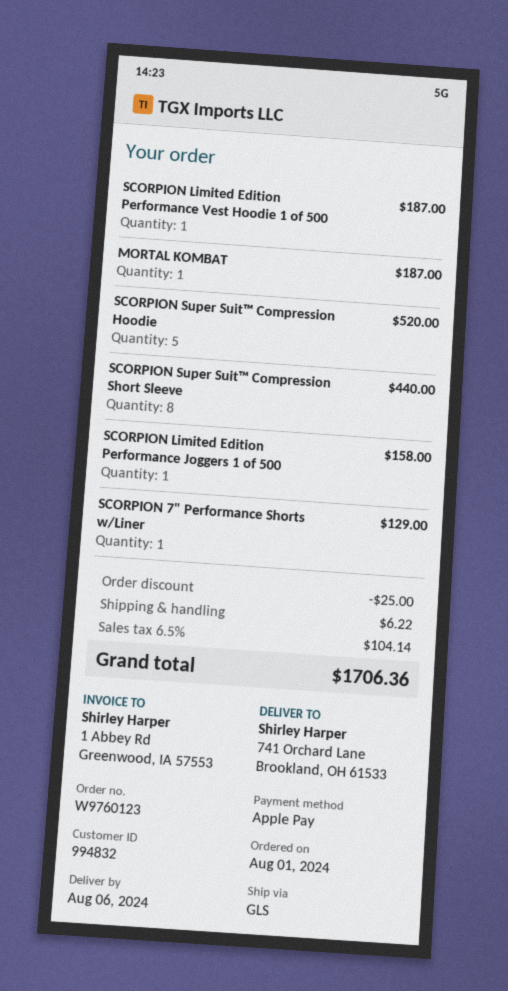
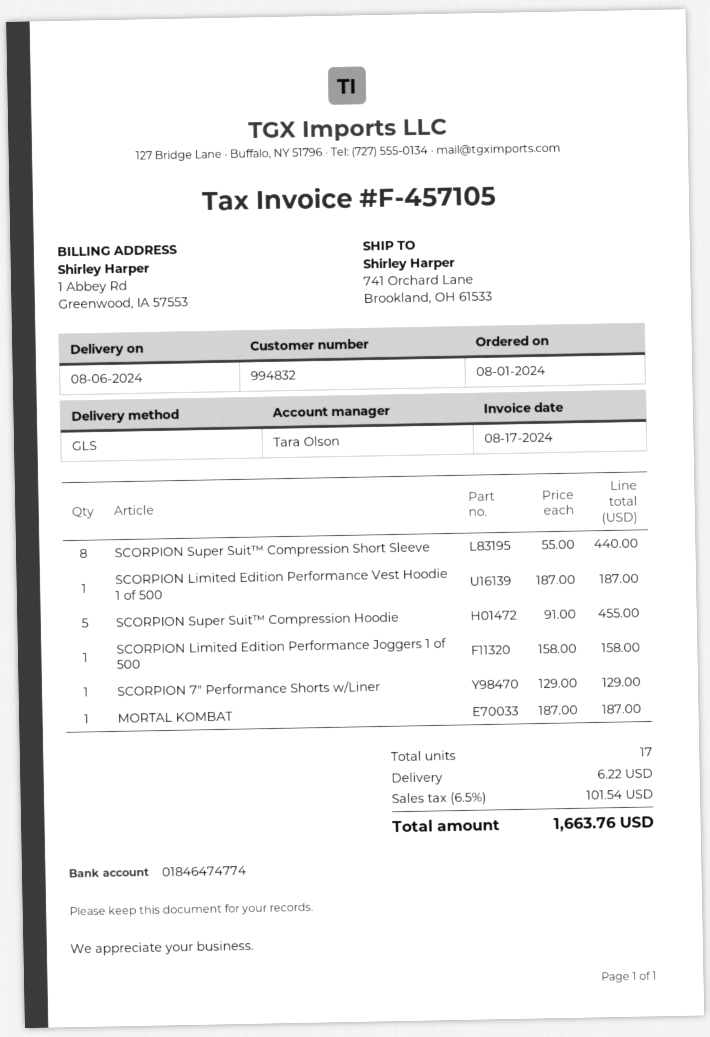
SCORPION Super Suit™ Compression Hoodie: 5 for 520.00 -> 5 for 455.00
discount: 25.00 -> none
tax: 6.5% = 104.14 -> 6.5% = 101.54
total: 1706.36 -> 1663.76

